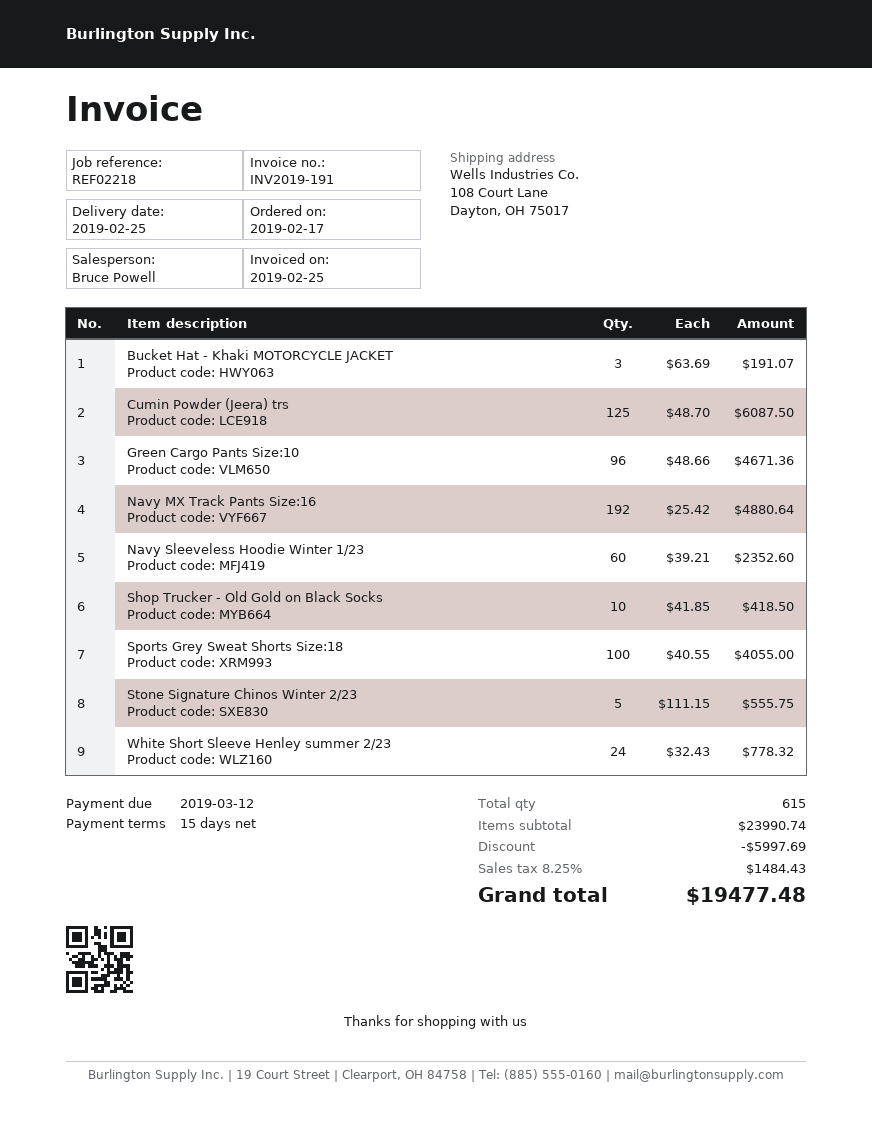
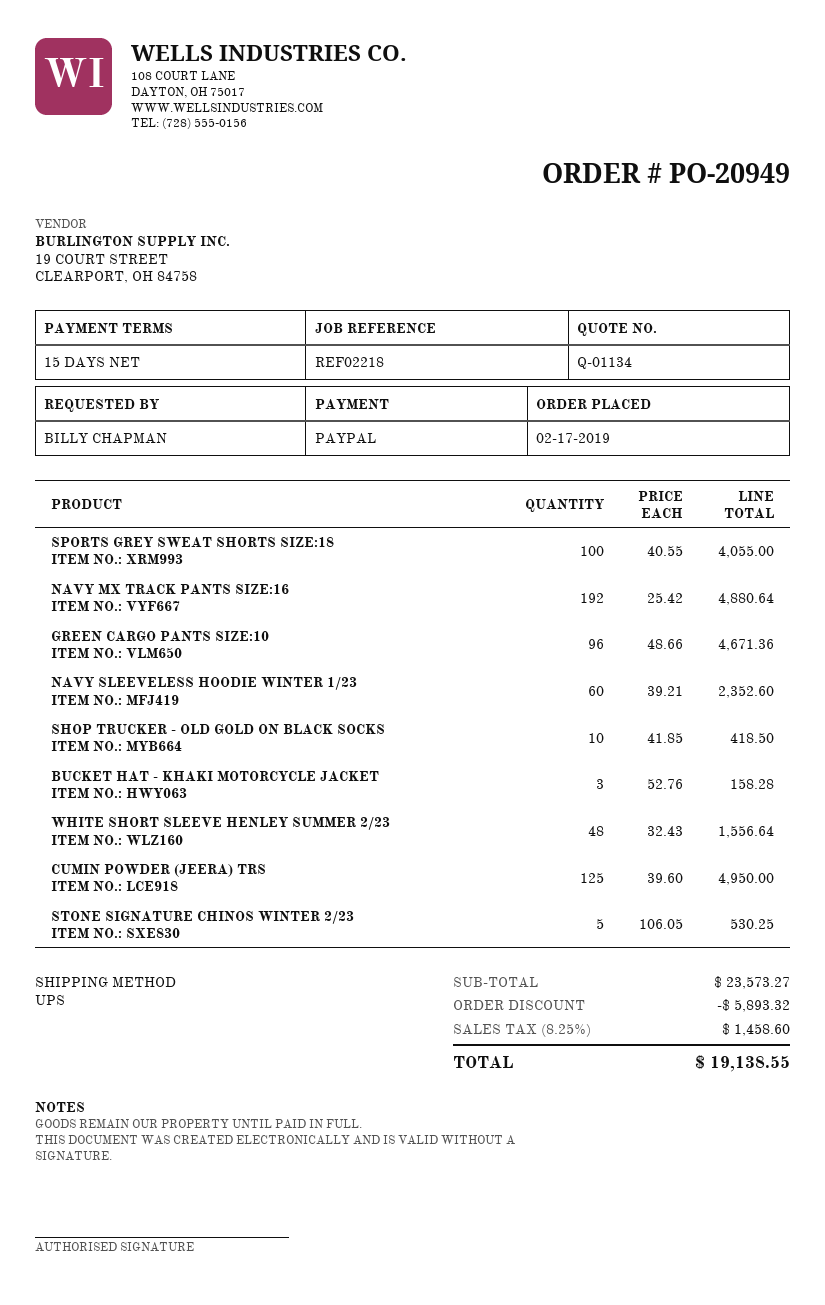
Bucket Hat - Khaki MOTORCYCLE JACKET: 3 x 63.69 = 191.07 -> 3 x 52.76 = 158.28
Cumin Powder (Jeera) trs: 125 x 48.70 = 6087.50 -> 125 x 39.60 = 4950.00
Stone Signature Chinos Winter 2/23: 5 x 111.15 = 555.75 -> 5 x 106.05 = 530.25
White Short Sleeve Henley summer 2/23: 24 x 32.43 = 778.32 -> 48 x 32.43 = 1556.64
subtotal: 23990.74 -> 23573.27
discount: 5997.69 -> 5893.32
tax: 8.25% = 1484.43 -> 8.25% = 1458.60
total: 19477.48 -> 19138.55

